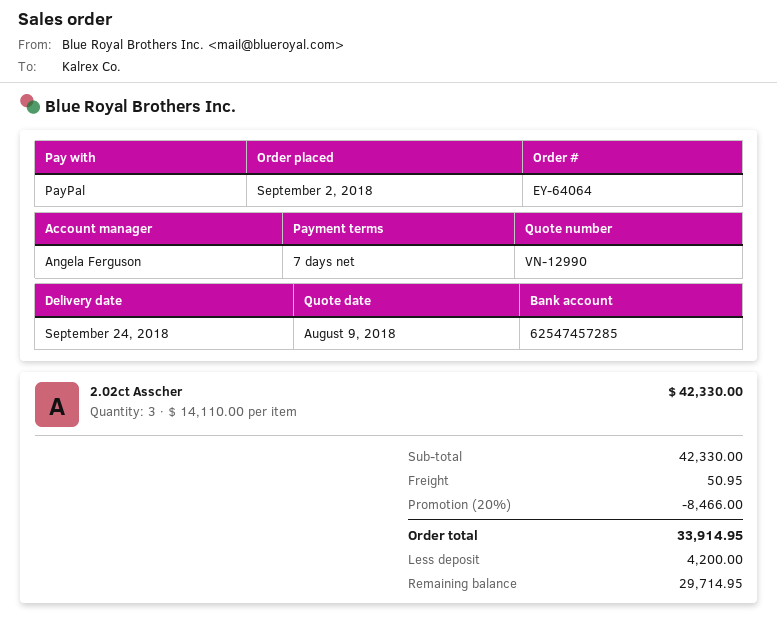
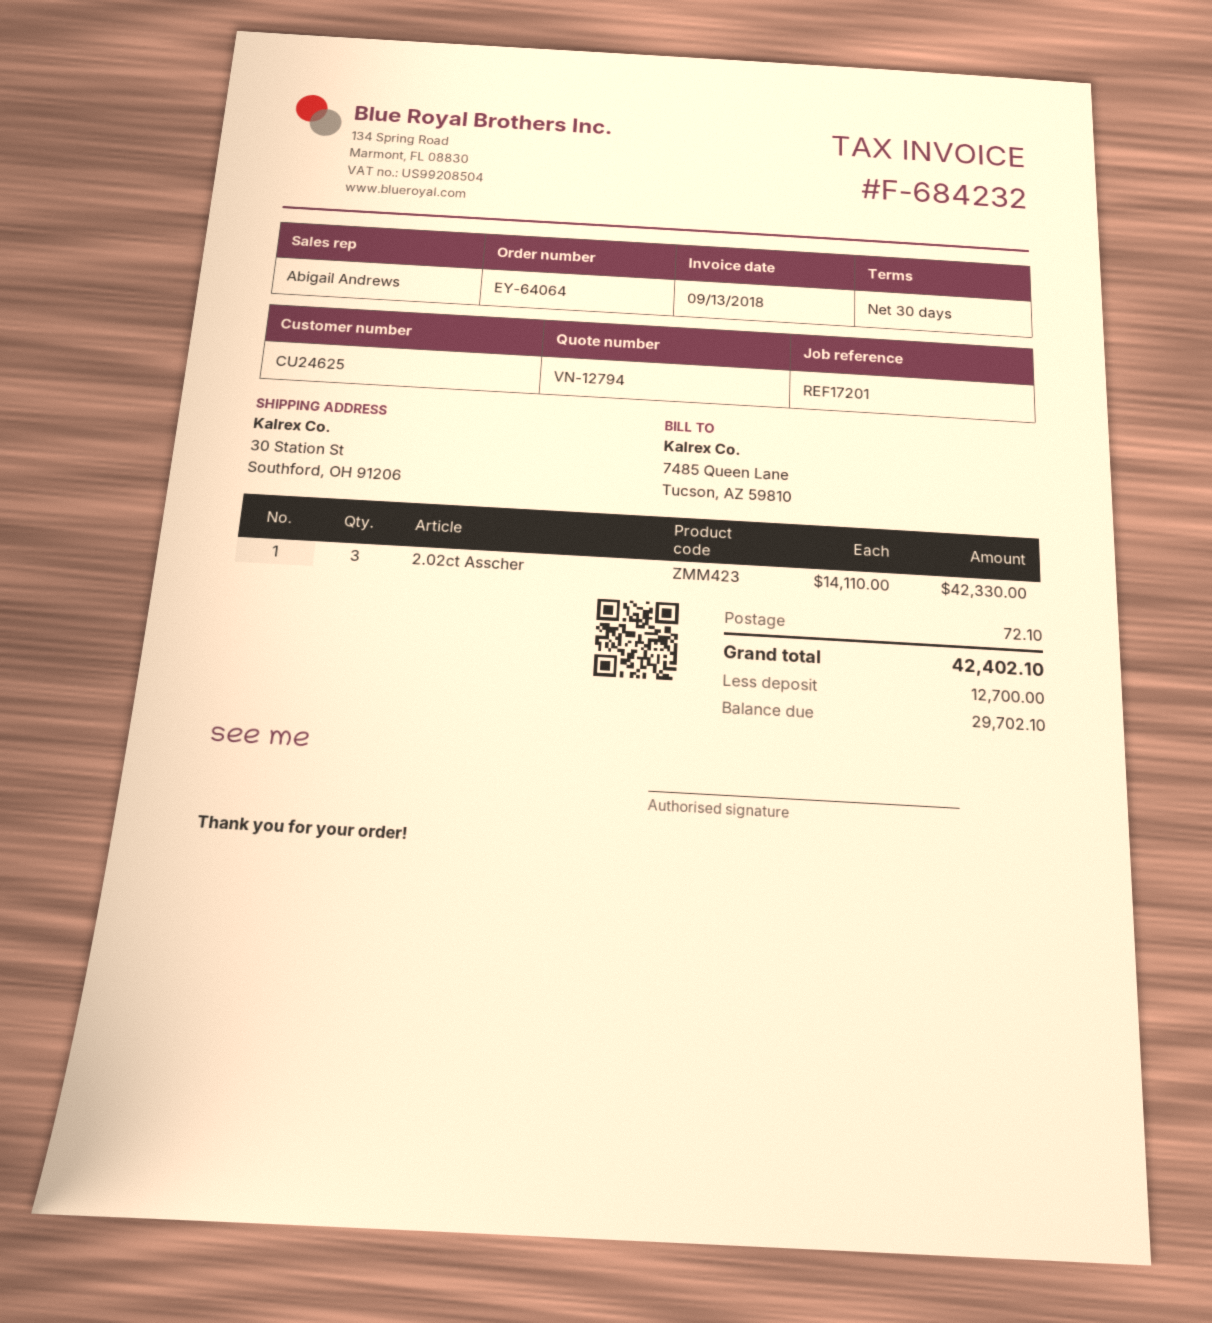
quote number: VN-12990 -> VN-12794
payment terms: 7 days -> 30 days
sales rep: Angela Ferguson -> Abigail Andrews
discount: 20% = 8466.00 -> none
shipping: 50.95 -> 72.10
total: 33914.95 -> 42402.10
deposit: 4200.00 -> 12700.00
balance: 29714.95 -> 29702.10

